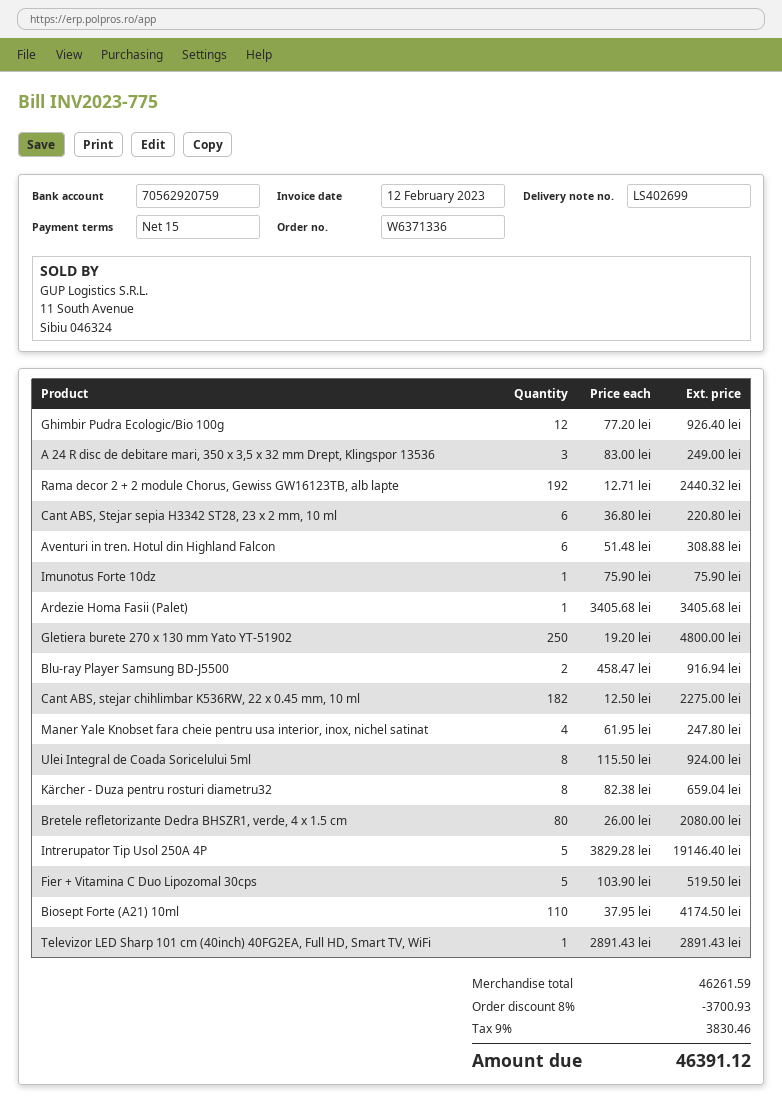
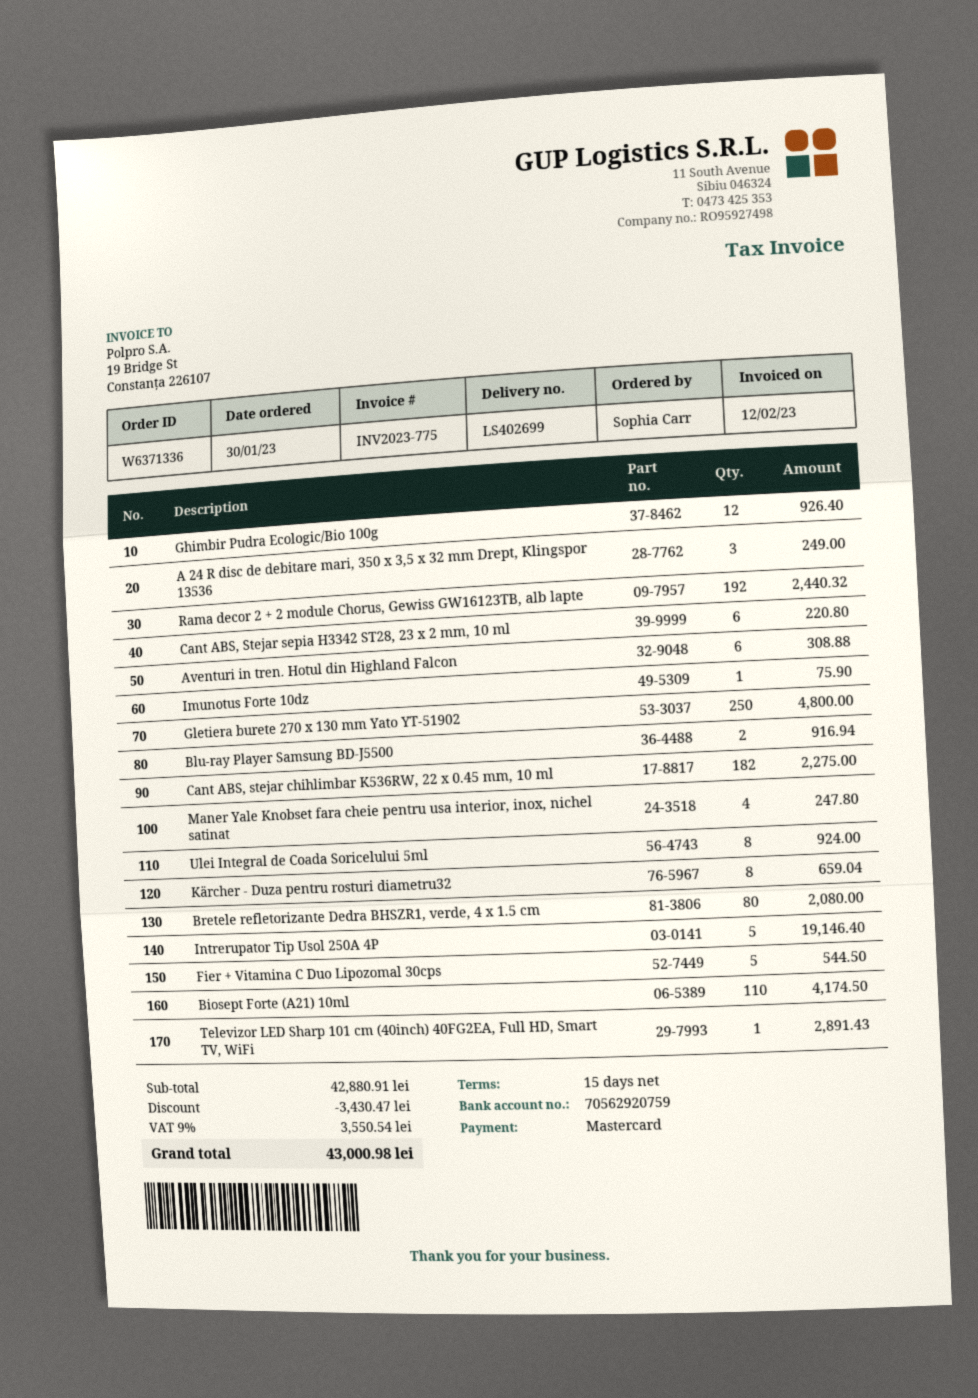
Ardezie Homa Fasii (Palet): 1 for 3405.68 -> none
Fier + Vitamina C Duo Lipozomal 30cps: 5 for 519.50 -> 5 for 544.50
subtotal: 46261.59 -> 42880.91
discount: 3700.93 -> 3430.47
tax: 9% = 3830.46 -> 9% = 3550.54
total: 46391.12 -> 43000.98

